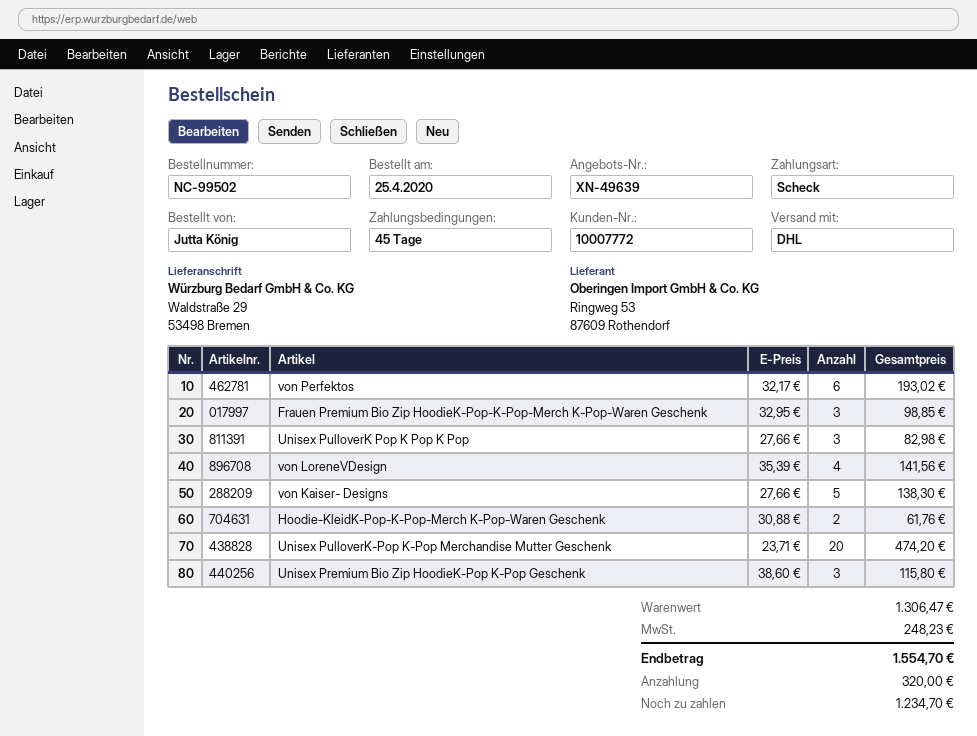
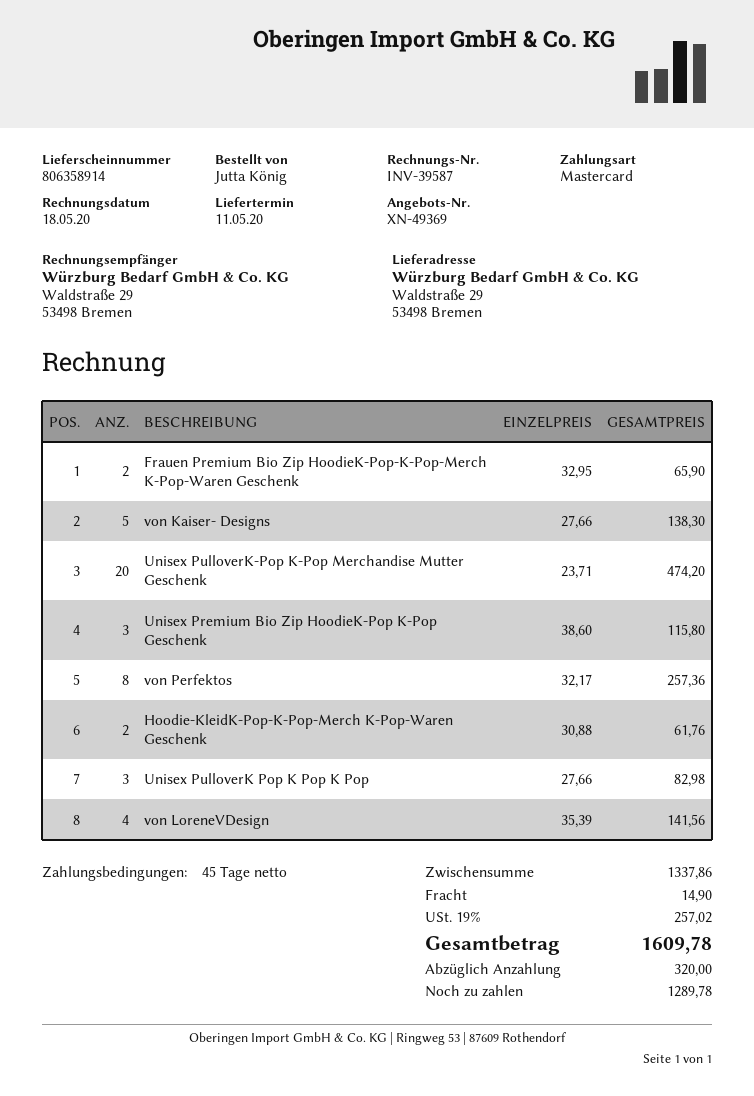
quote number: XN-49639 -> XN-49369
payment method: cheque -> Mastercard
von Perfektos: 6 x 32.17 = 193.02 -> 8 x 32.17 = 257.36
Frauen Premium Bio Zip HoodieK-Pop-K-Pop-Merch K-Pop-Waren Geschenk: 3 x 32.95 = 98.85 -> 2 x 32.95 = 65.90
subtotal: 1306.47 -> 1337.86
shipping: none -> 14.90
tax: 248.23 -> 257.02
total: 1554.70 -> 1609.78
balance: 1234.70 -> 1289.78

